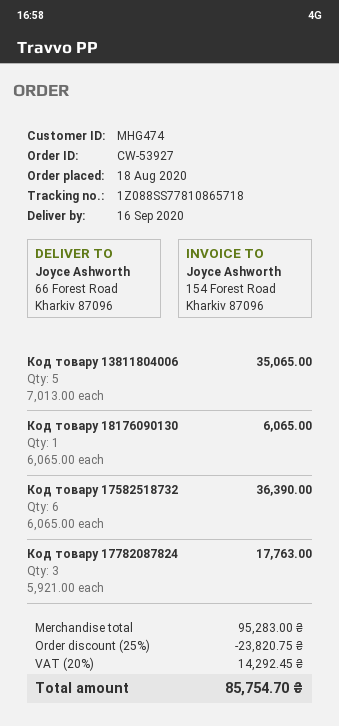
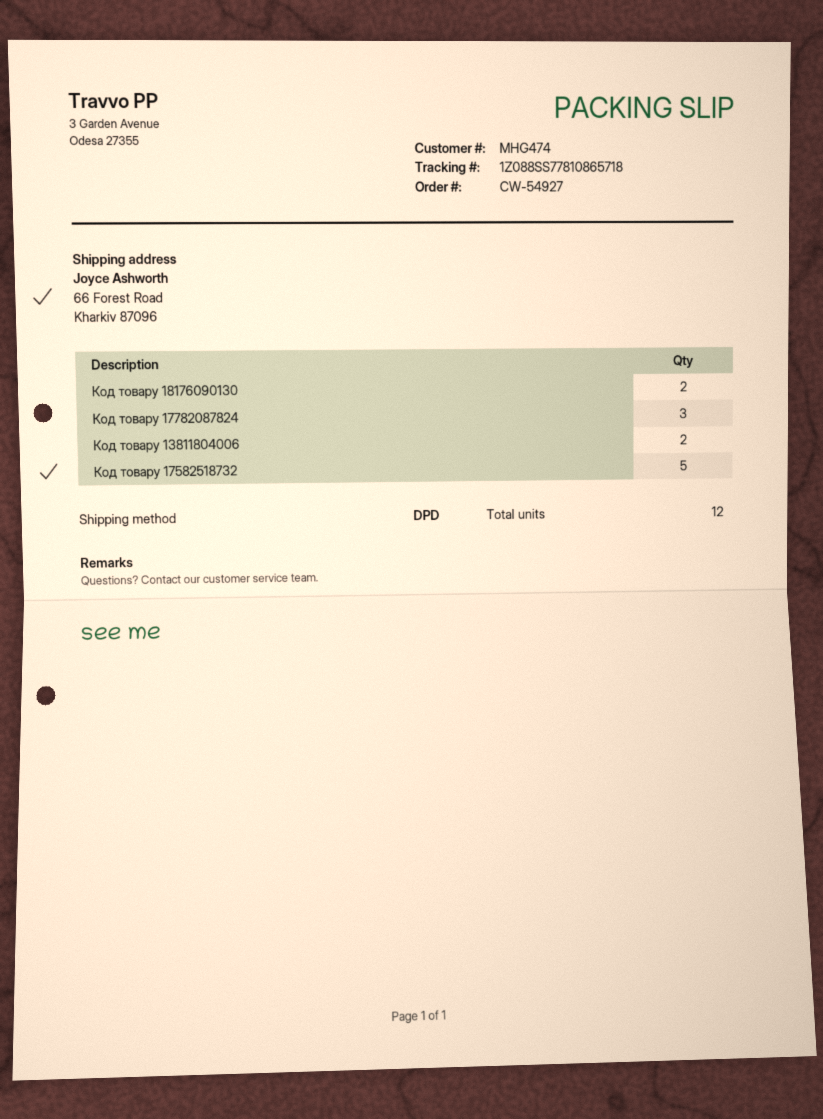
order number: CW-53927 -> CW-54927
Код товару 13811804006: 5 -> 2
Код товару 18176090130: 1 -> 2
Код товару 17582518732: 6 -> 5

